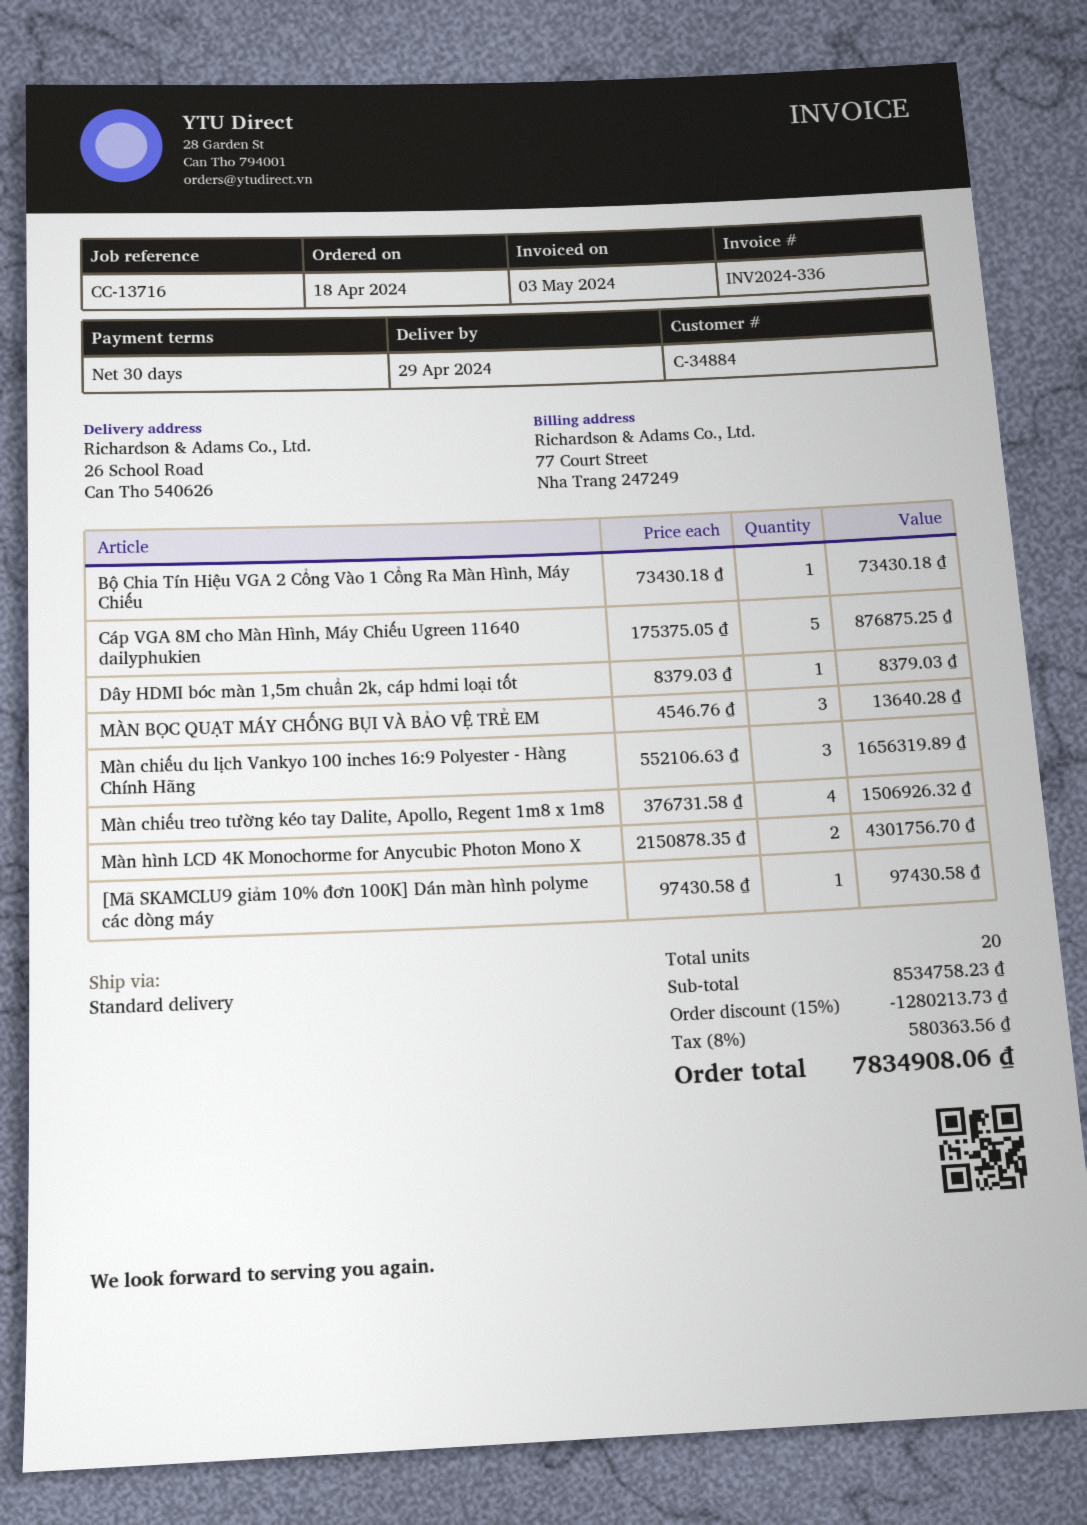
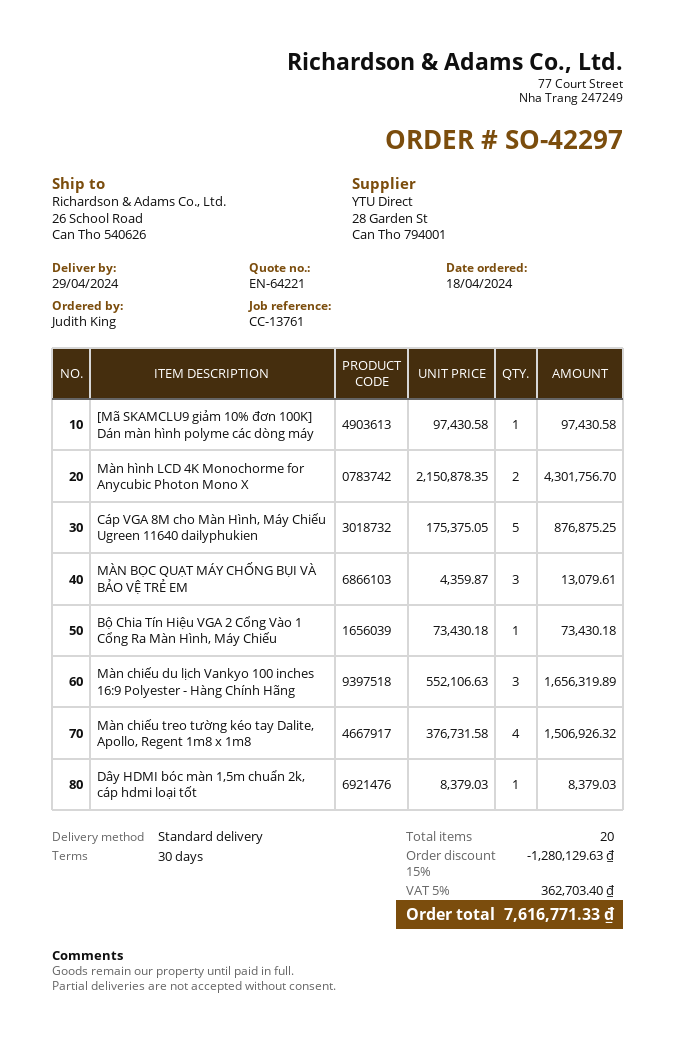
reference: CC-13716 -> CC-13761
MÀN BỌC QUẠT MÁY CHỐNG BỤI VÀ BẢO VỆ TRẺ EM: 3 x 4546.76 = 13640.28 -> 3 x 4359.87 = 13079.61
discount: 15% = 1280213.73 -> 15% = 1280129.63
tax: 8% = 580363.56 -> 5% = 362703.40
total: 7834908.06 -> 7616771.33

